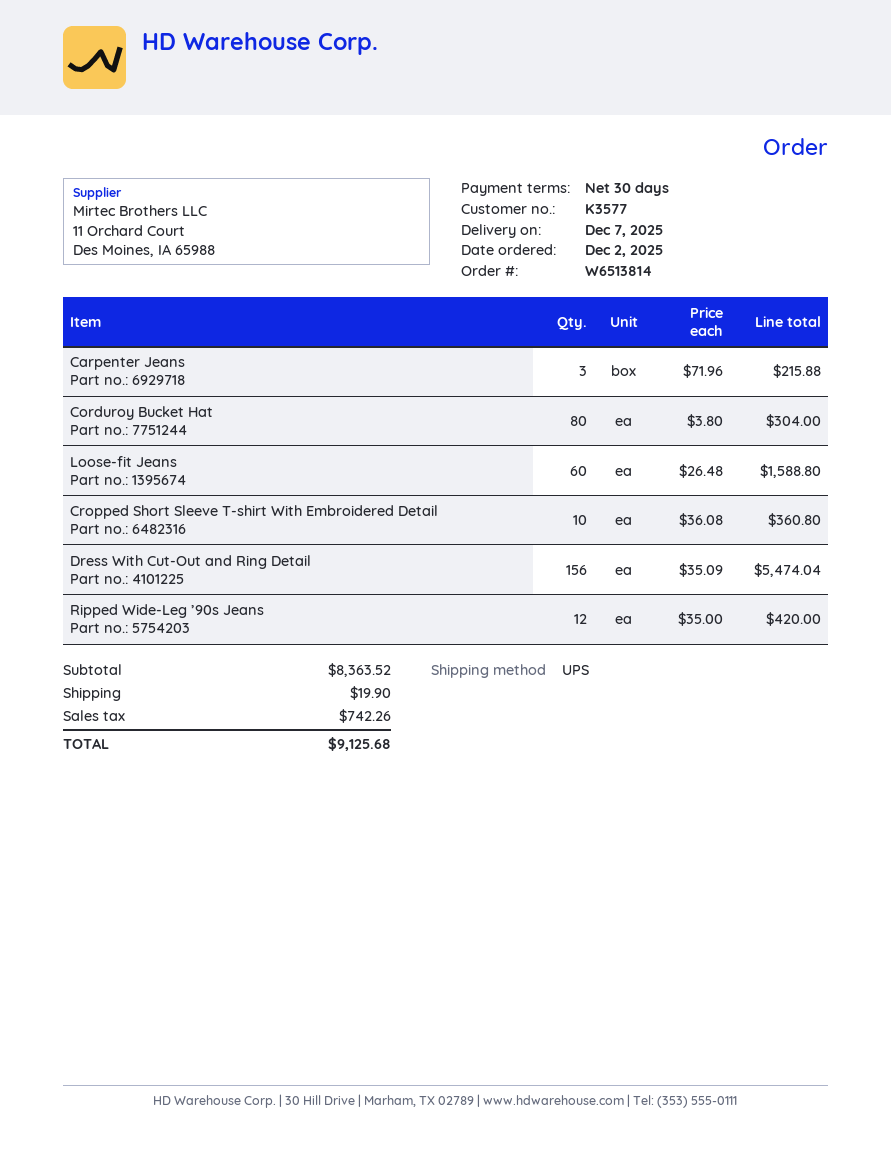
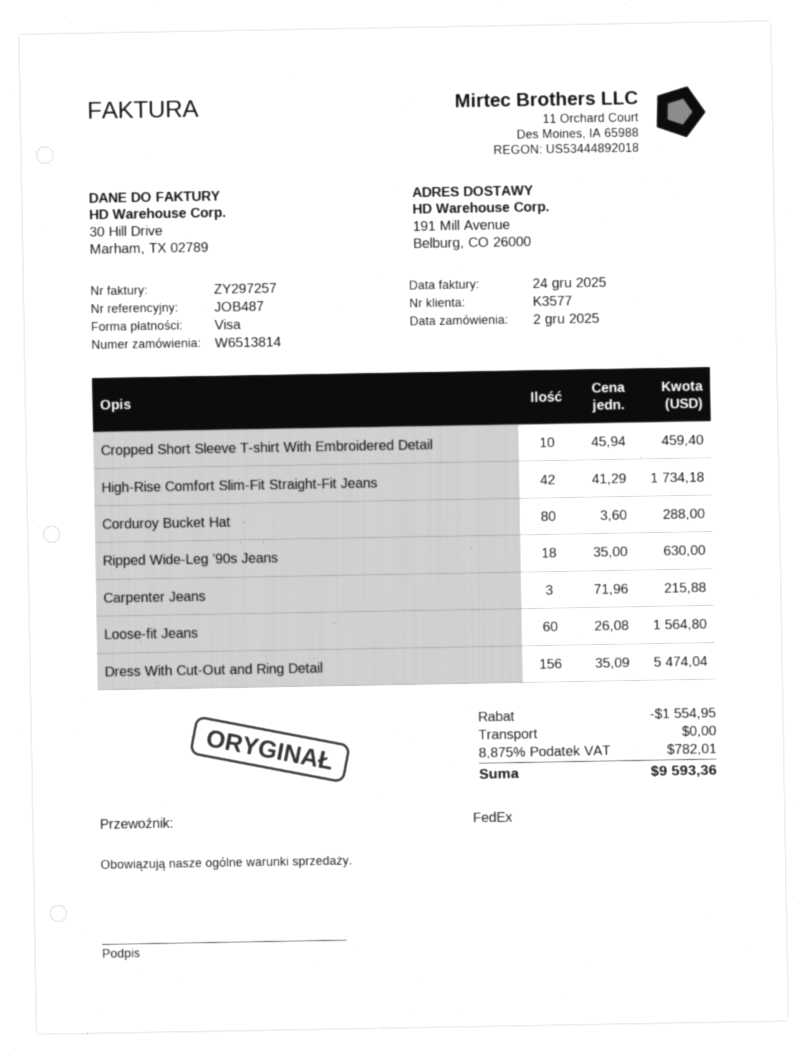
shipping method: UPS -> FedEx
Corduroy Bucket Hat: 80 x 3.80 = 304.00 -> 80 x 3.60 = 288.00
Loose-fit Jeans: 60 x 26.48 = 1588.80 -> 60 x 26.08 = 1564.80
Cropped Short Sleeve T-shirt With Embroidered Detail: 10 x 36.08 = 360.80 -> 10 x 45.94 = 459.40
Ripped Wide-Leg ’90s Jeans: 12 x 35.00 = 420.00 -> 18 x 35.00 = 630.00
High-Rise Comfort Slim-Fit Straight-Fit Jeans: none -> 42 x 41.29 = 1734.18
discount: none -> 1554.95
shipping: 19.90 -> 0.00
tax: 742.26 -> 782.01
total: 9125.68 -> 9593.36

